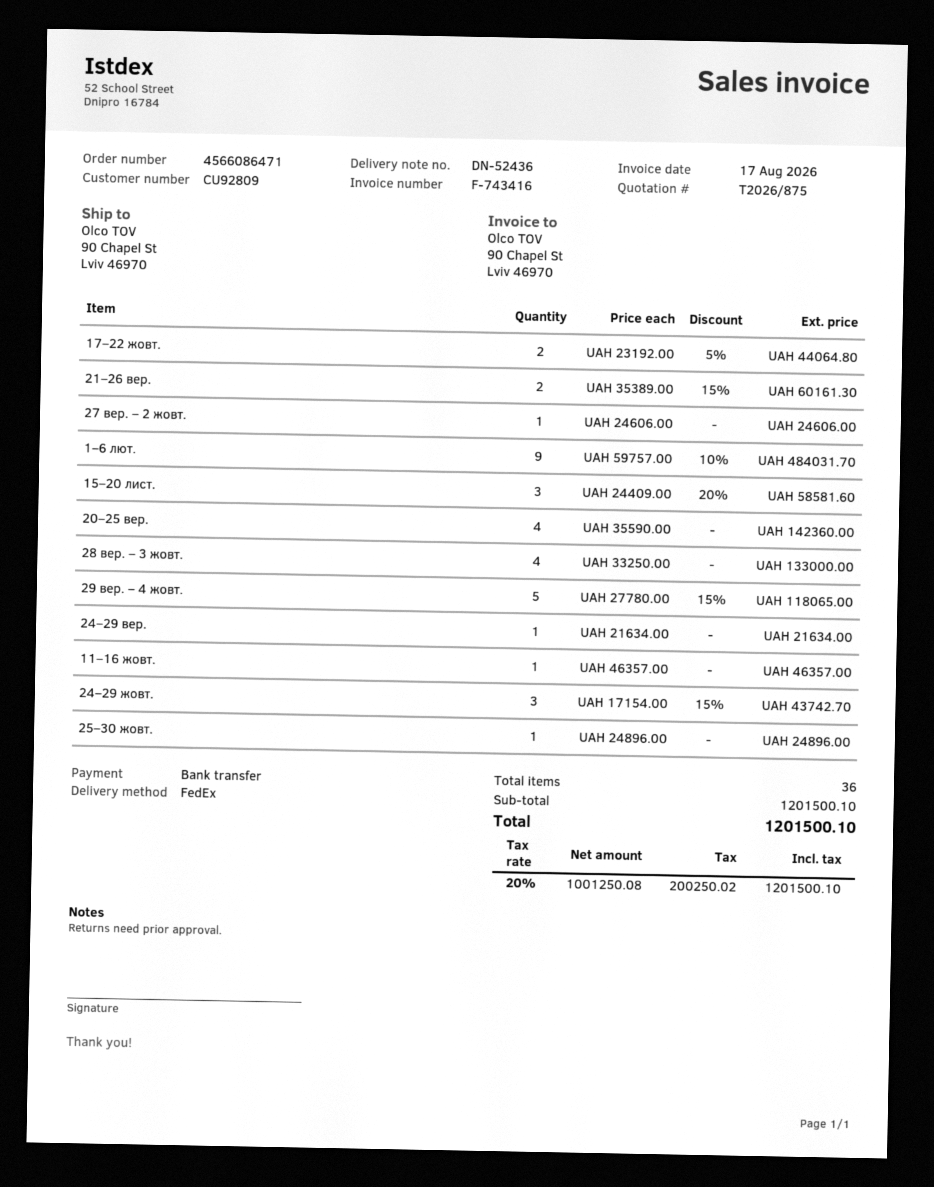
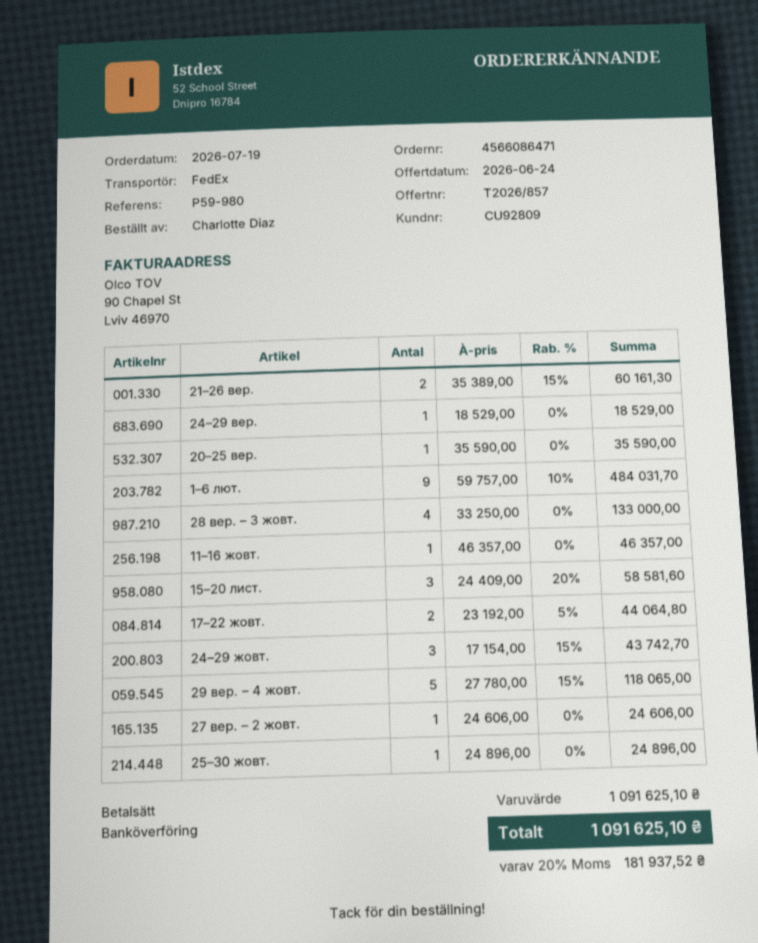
quote number: T2026/875 -> T2026/857
20–25 вер.: 4 x 35590.00 = 142360.00 -> 1 x 35590.00 = 35590.00
24–29 вер.: 1 x 21634.00 = 21634.00 -> 1 x 18529.00 = 18529.00
subtotal: 1201500.10 -> 1091625.10
tax: 20% = 200250.02 -> 20% = 181937.52
total: 1201500.10 -> 1091625.10

